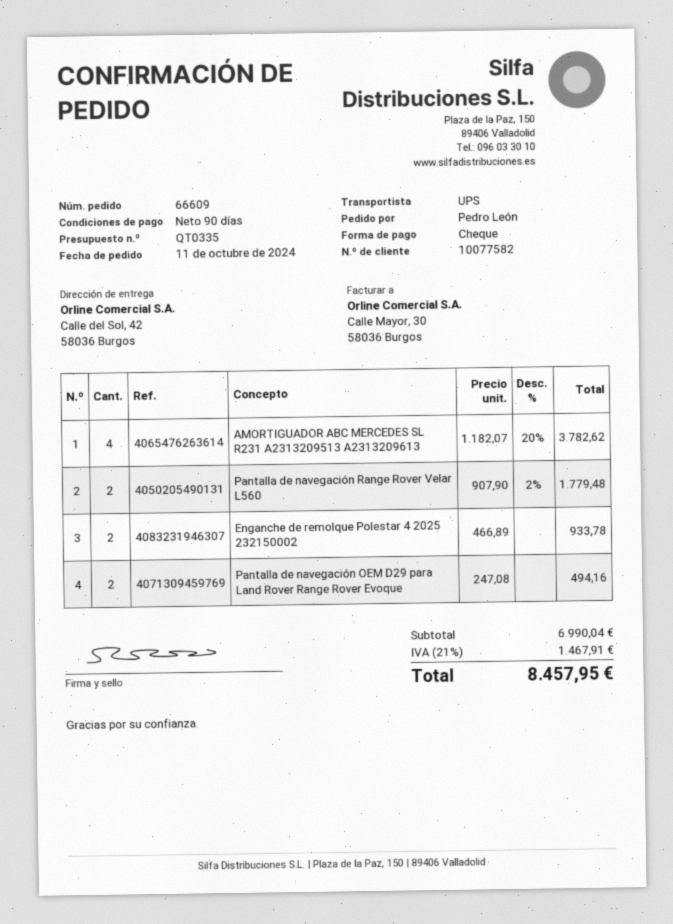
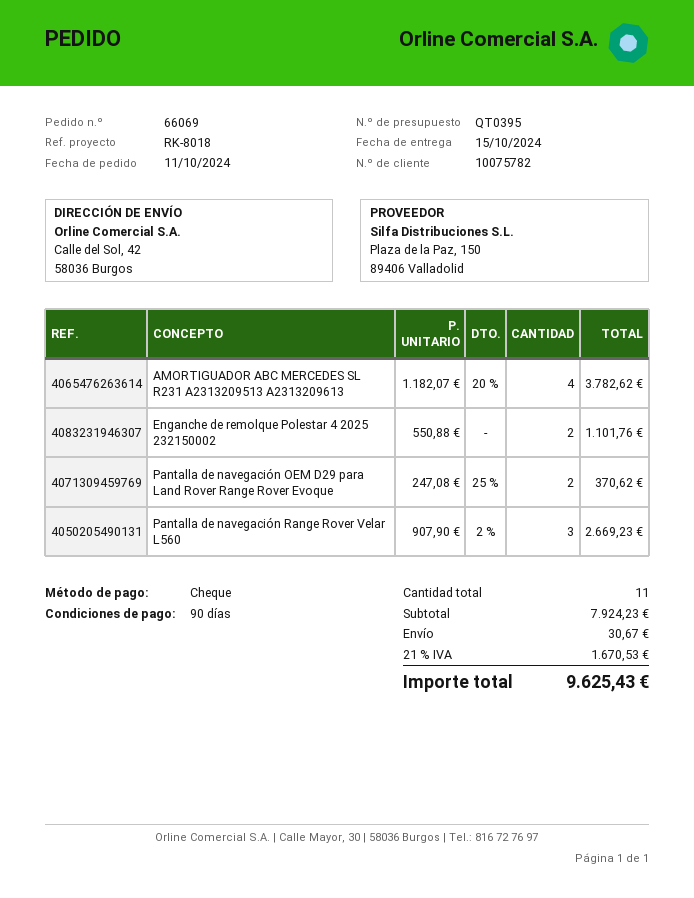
quote number: QT0335 -> QT0395
order number: 66609 -> 66069
customer number: 10077582 -> 10075782
Pantalla de navegación Range Rover Velar L560: 2 x 907.90 - 2% = 1779.48 -> 3 x 907.90 - 2% = 2669.23
Enganche de remolque Polestar 4 2025 232150002: 2 x 466.89 = 933.78 -> 2 x 550.88 = 1101.76
Pantalla de navegación OEM D29 para Land Rover Range Rover Evoque: 2 x 247.08 = 494.16 -> 2 x 247.08 - 25% = 370.62
subtotal: 6990.04 -> 7924.23
shipping: none -> 30.67
tax: 21% = 1467.91 -> 21% = 1670.53
total: 8457.95 -> 9625.43

